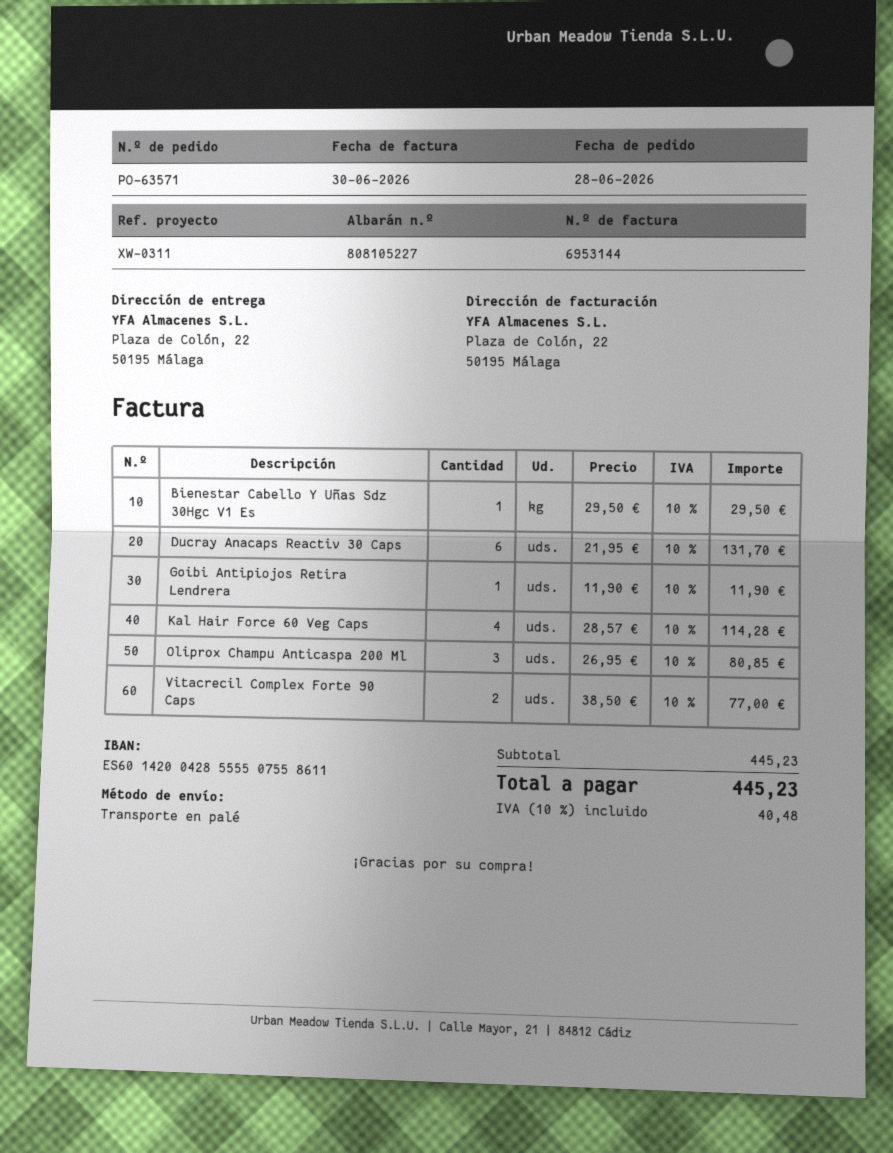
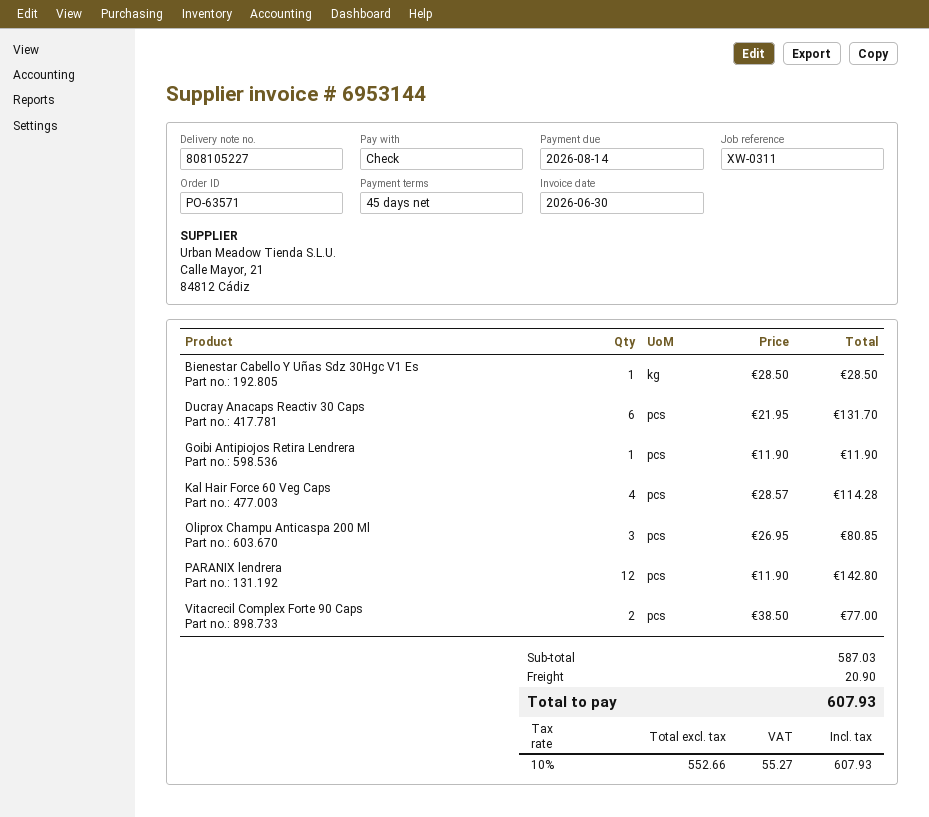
Bienestar Cabello Y Uñas Sdz 30Hgc V1 Es: 1 x 29.50 = 29.50 -> 1 x 28.50 = 28.50
PARANIX lendrera: none -> 12 x 11.90 = 142.80
subtotal: 445.23 -> 587.03
shipping: none -> 20.90
tax: 10% = 40.48 -> 10% = 55.27
total: 445.23 -> 607.93

